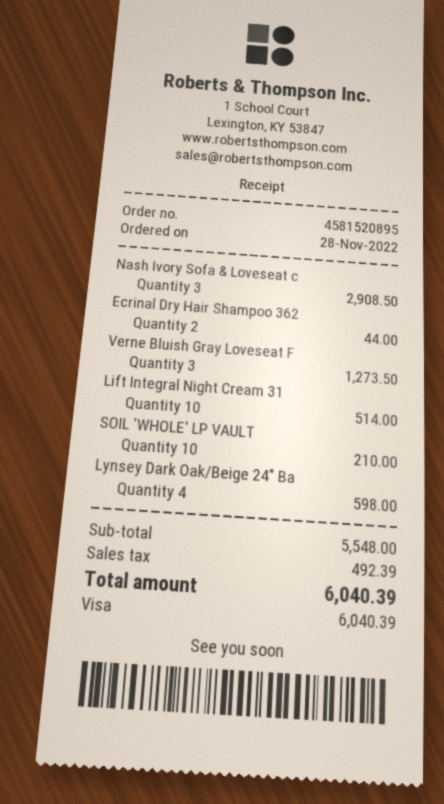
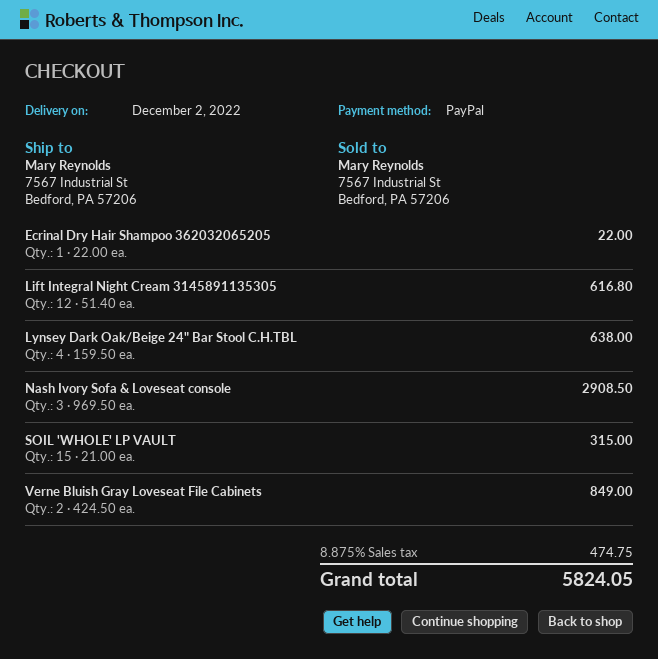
payment method: Visa -> PayPal
Ecrinal Dry Hair Shampoo 362: 2 for 44.00 -> 1 for 22.00
Verne Bluish Gray Loveseat F: 3 for 1273.50 -> 2 for 849.00
Lift Integral Night Cream 31: 10 for 514.00 -> 12 for 616.80
SOIL 'WHOLE' LP VAULT: 10 for 210.00 -> 15 for 315.00
Lynsey Dark Oak/Beige 24" Ba: 4 for 598.00 -> 4 for 638.00
tax: 492.39 -> 474.75
total: 6040.39 -> 5824.05

